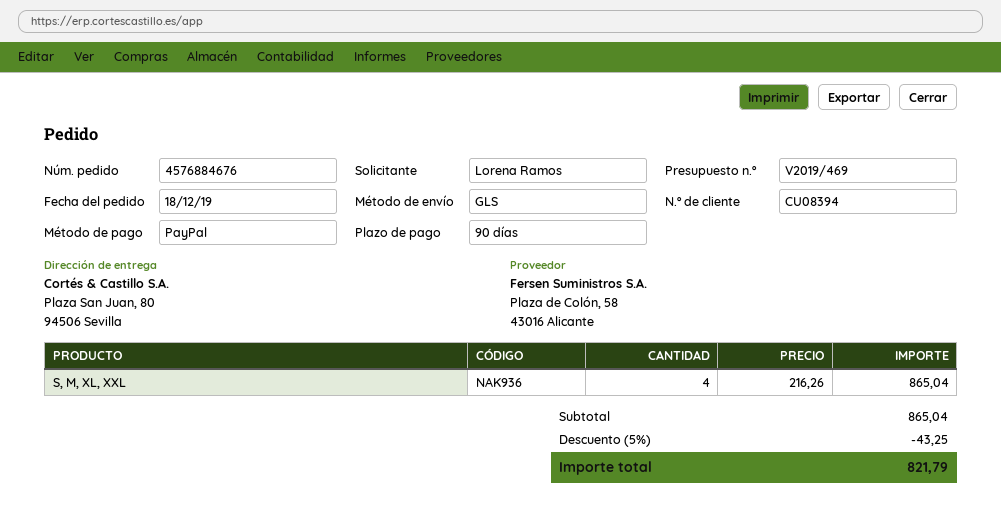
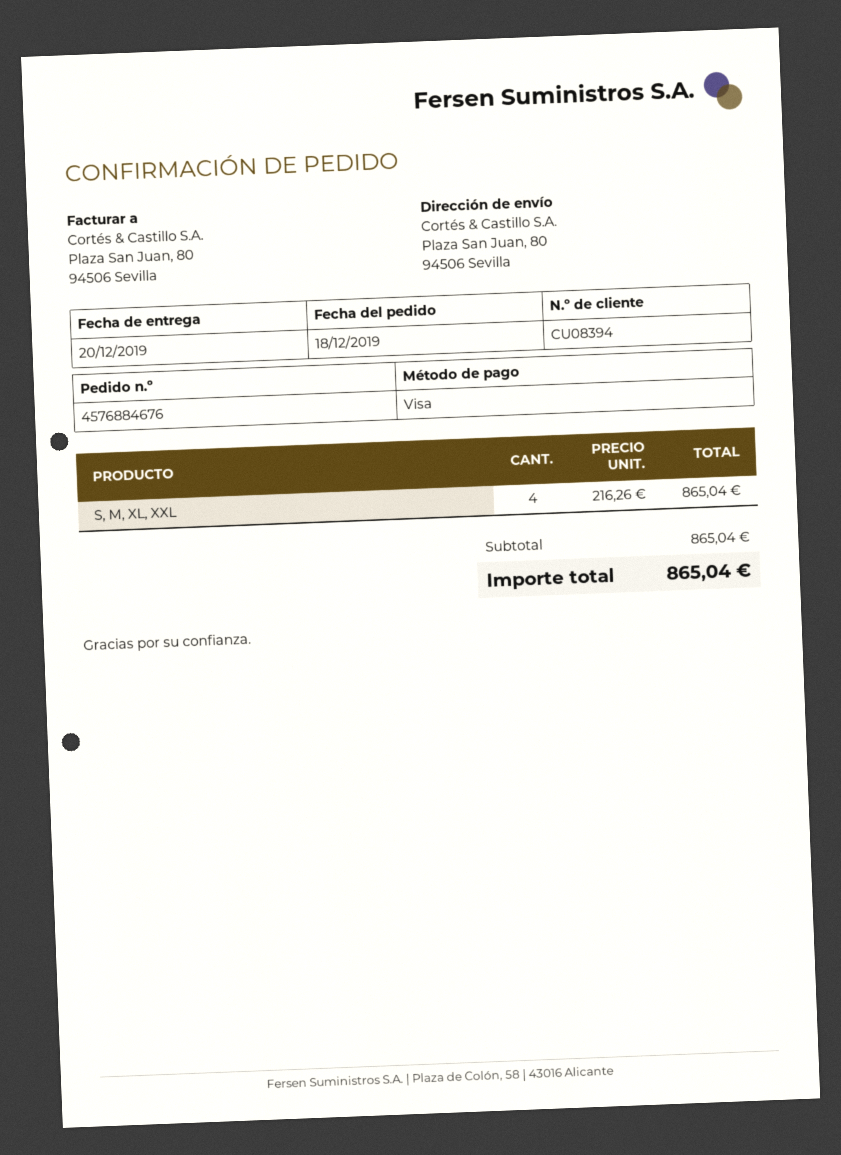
payment method: PayPal -> Visa
discount: 5% = 43.25 -> none
total: 821.79 -> 865.04

